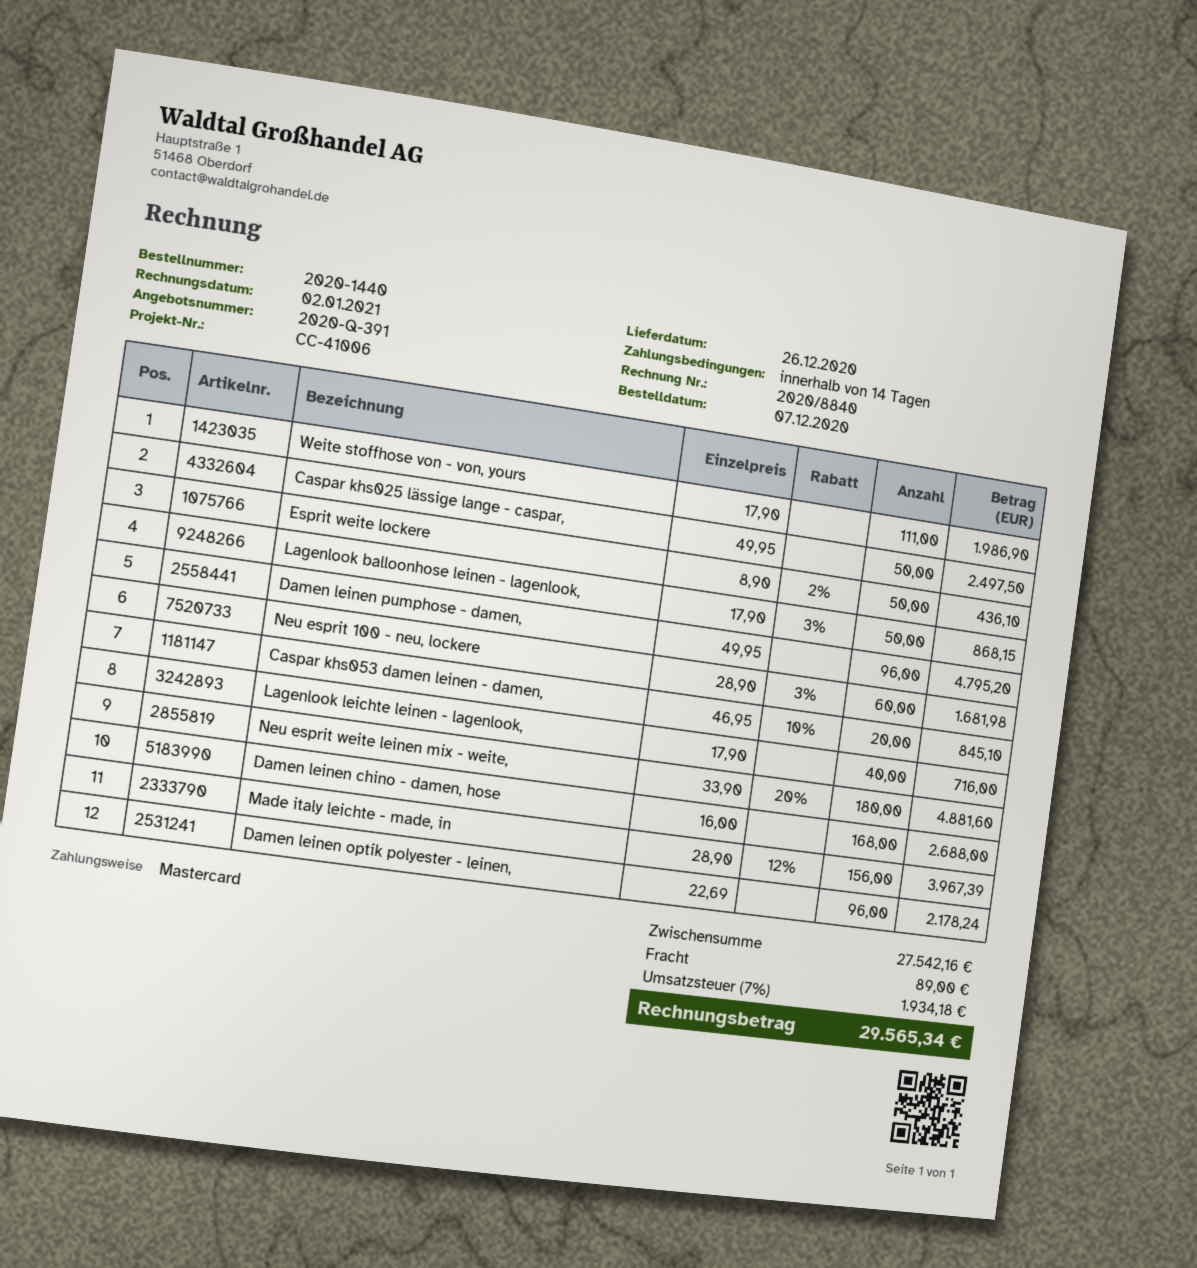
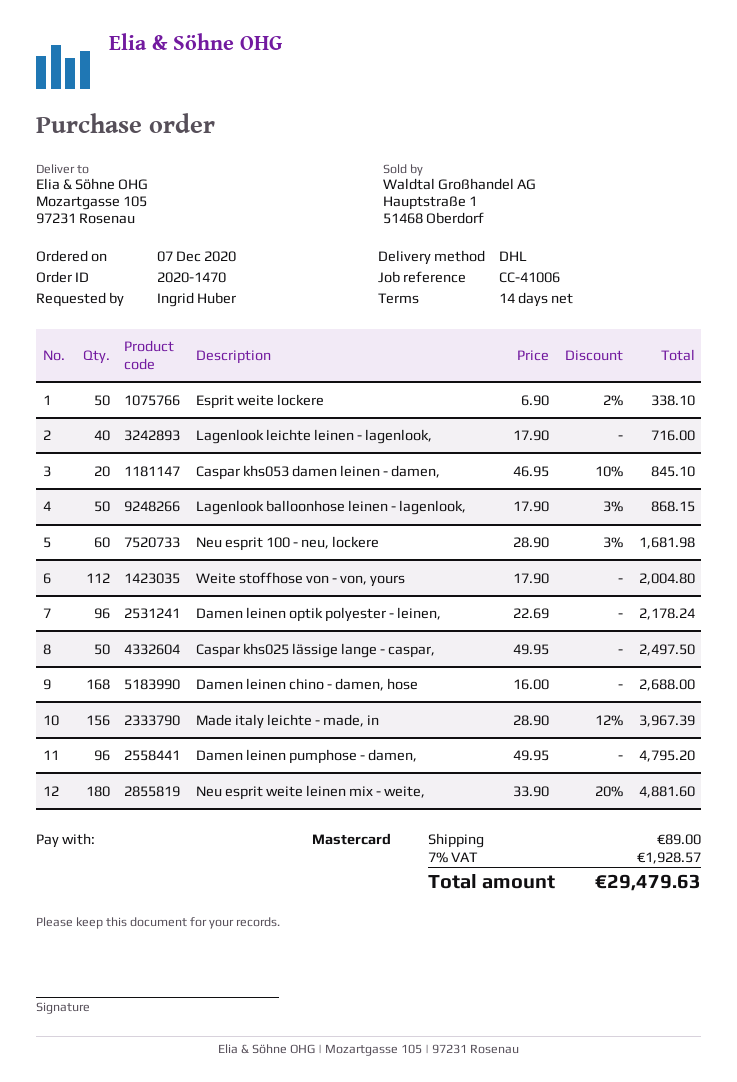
order number: 2020-1440 -> 2020-1470
Weite stoffhose von - von, yours: 111 x 17.90 = 1986.90 -> 112 x 17.90 = 2004.80
Esprit weite lockere: 50 x 8.90 - 2% = 436.10 -> 50 x 6.90 - 2% = 338.10
tax: 7% = 1934.18 -> 7% = 1928.57
total: 29565.34 -> 29479.63

